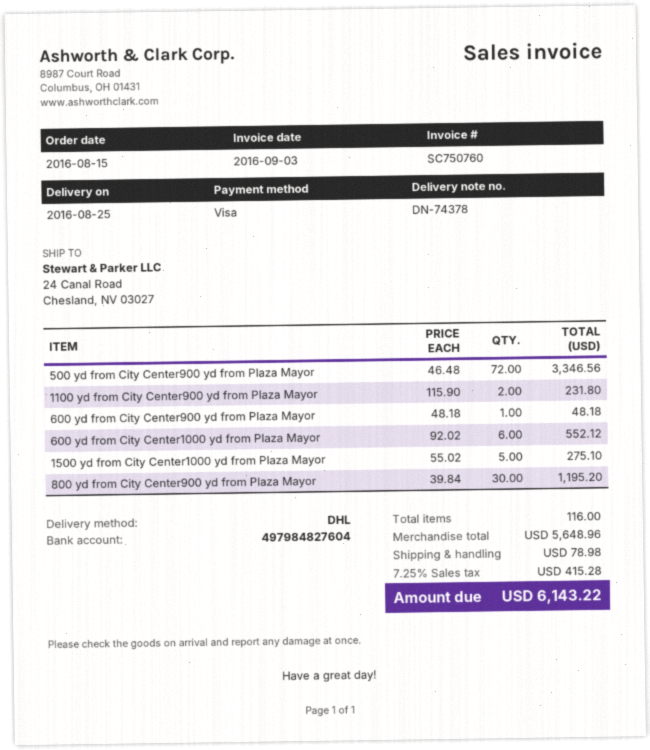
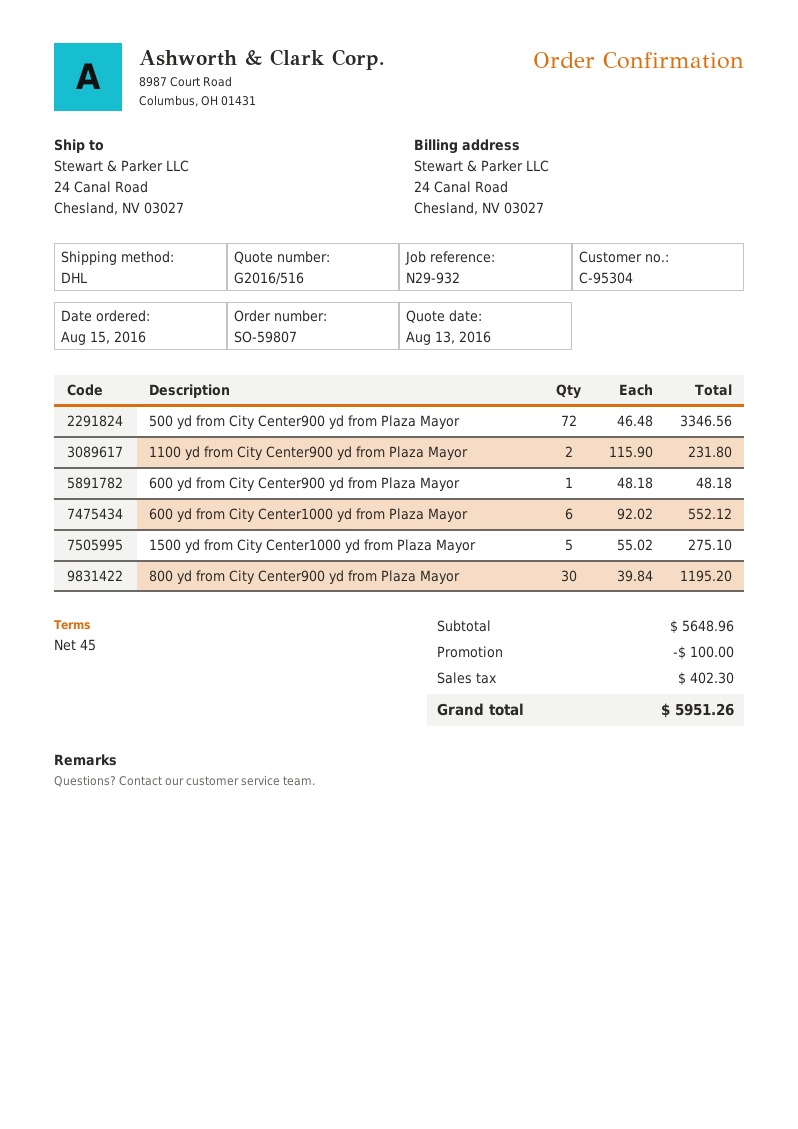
discount: none -> 100.00
shipping: 78.98 -> none
tax: 415.28 -> 402.30
total: 6143.22 -> 5951.26

